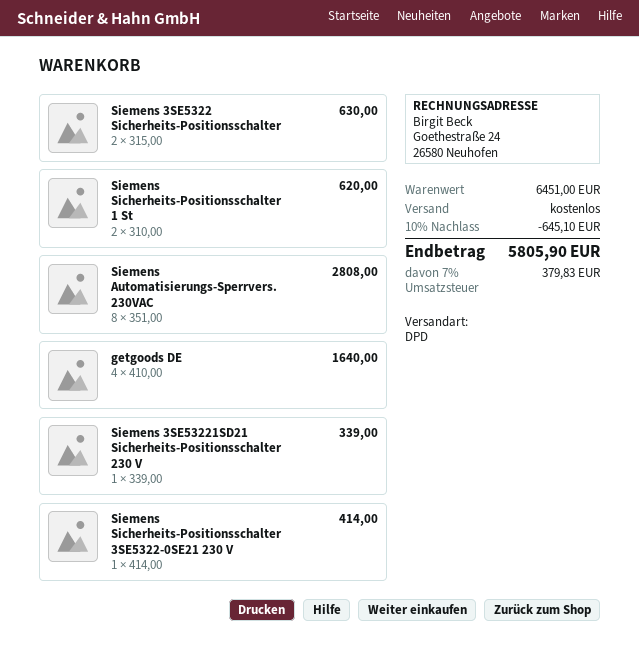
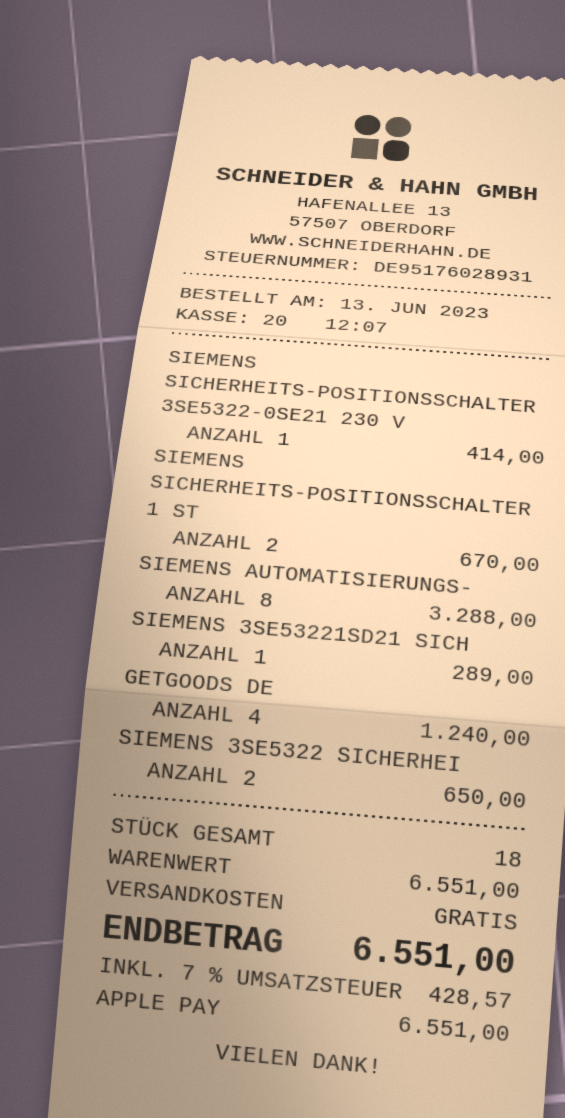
Siemens 3SE5322 Sicherheits-Positionsschalter: 2 for 630.00 -> 2 for 650.00
Siemens Sicherheits-Positionsschalter 1 St: 2 for 620.00 -> 2 for 670.00
Siemens Automatisierungs-Sperrvers. 230VAC: 8 for 2808.00 -> 8 for 3288.00
getgoods DE: 4 for 1640.00 -> 4 for 1240.00
Siemens 3SE53221SD21 Sicherheits-Positionsschalter 230 V: 1 for 339.00 -> 1 for 289.00
subtotal: 6451.00 -> 6551.00
discount: 10% = 645.10 -> none
tax: 7% = 379.83 -> 7% = 428.57
total: 5805.90 -> 6551.00

